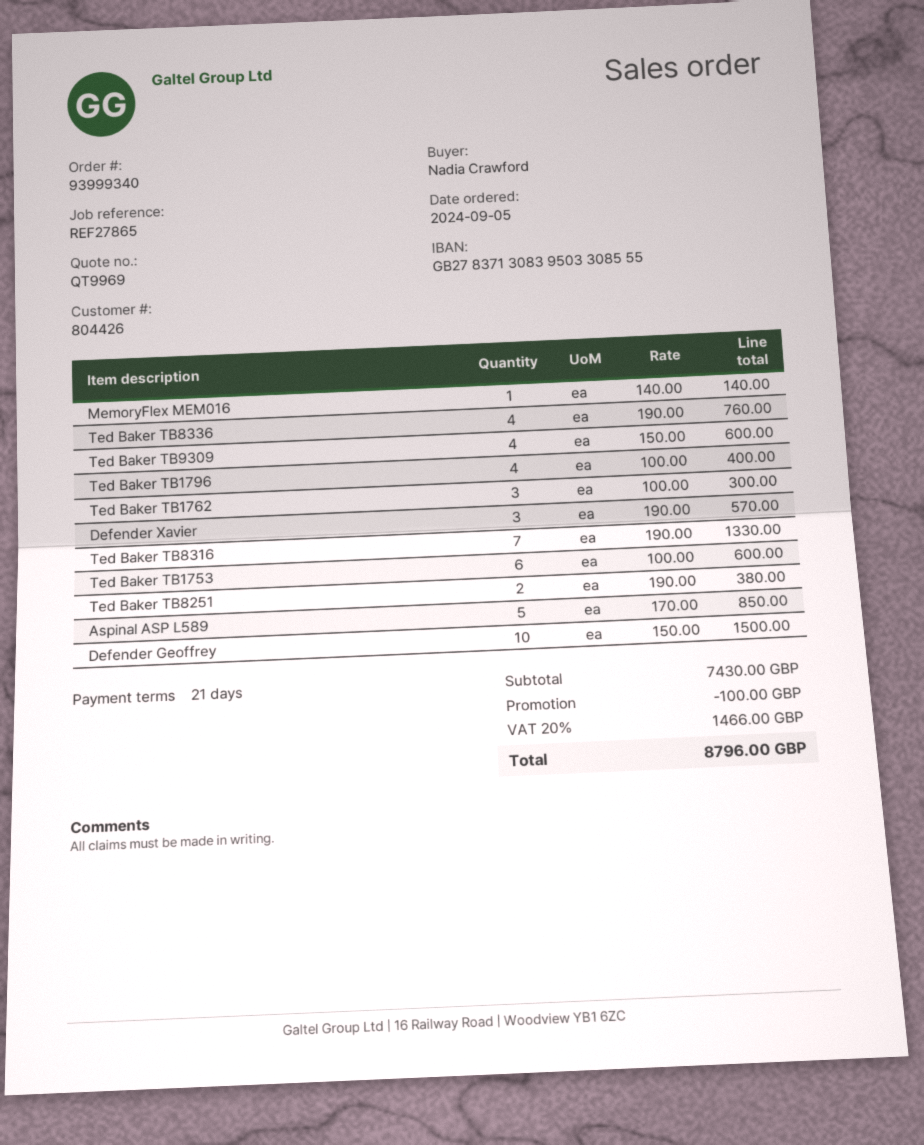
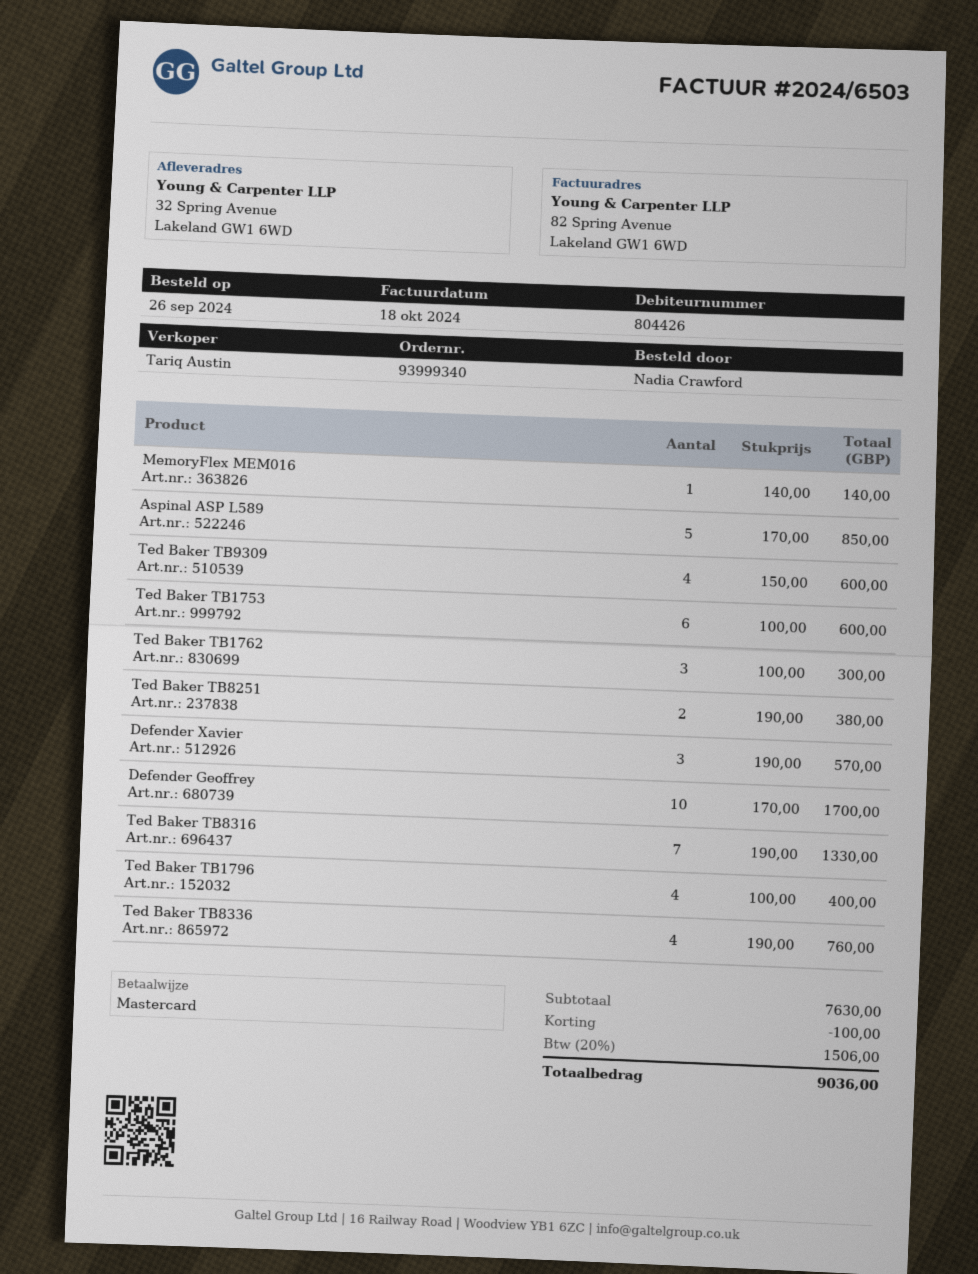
order date: 2024-09-05 -> 2024-09-26
Defender Geoffrey: 10 x 150.00 = 1500.00 -> 10 x 170.00 = 1700.00
subtotal: 7430.00 -> 7630.00
tax: 20% = 1466.00 -> 20% = 1506.00
total: 8796.00 -> 9036.00

